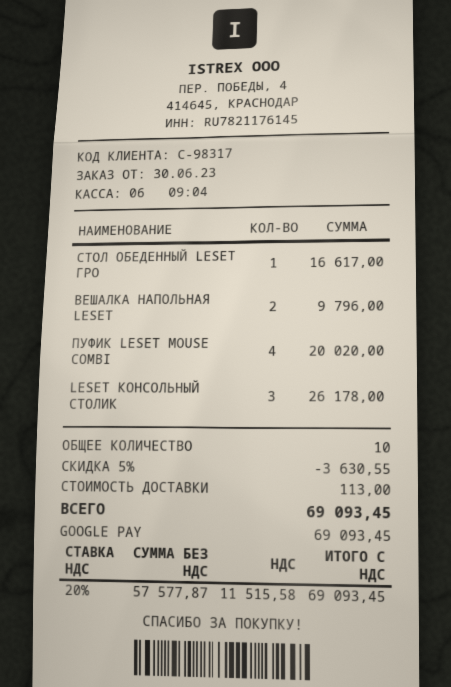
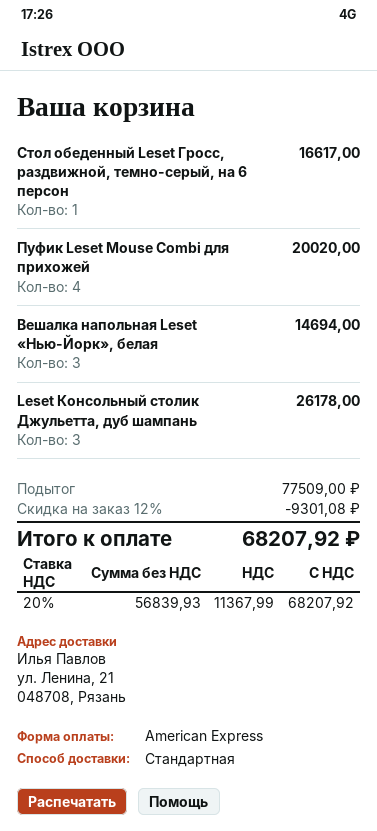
payment method: Google Pay -> American Express
ВЕШАЛКА НАПОЛЬНАЯ LESET: 2 for 9796.00 -> 3 for 14694.00
discount: 5% = 3630.55 -> 12% = 9301.08
shipping: 113.00 -> none
net: 57577.87 -> 56839.93
tax: 20% = 11515.58 -> 20% = 11367.99
total: 69093.45 -> 68207.92

